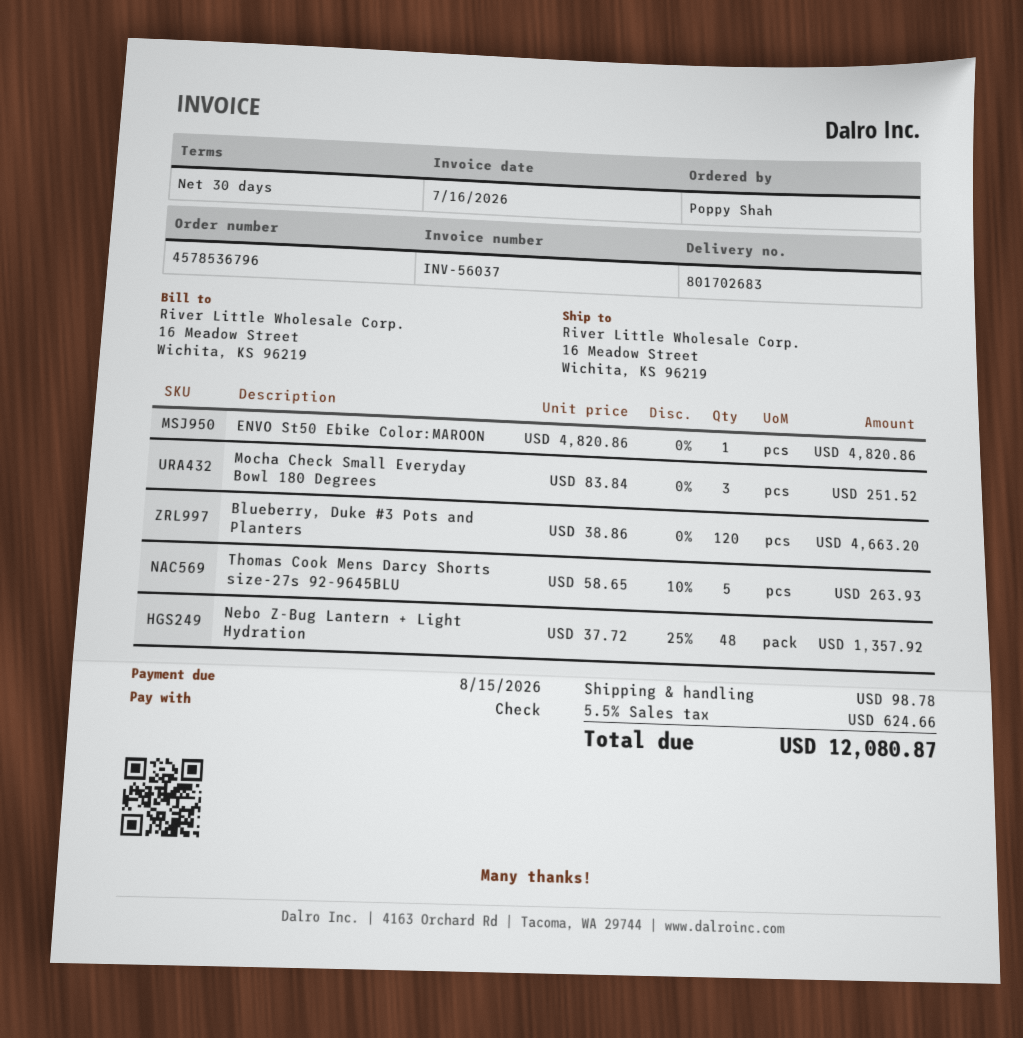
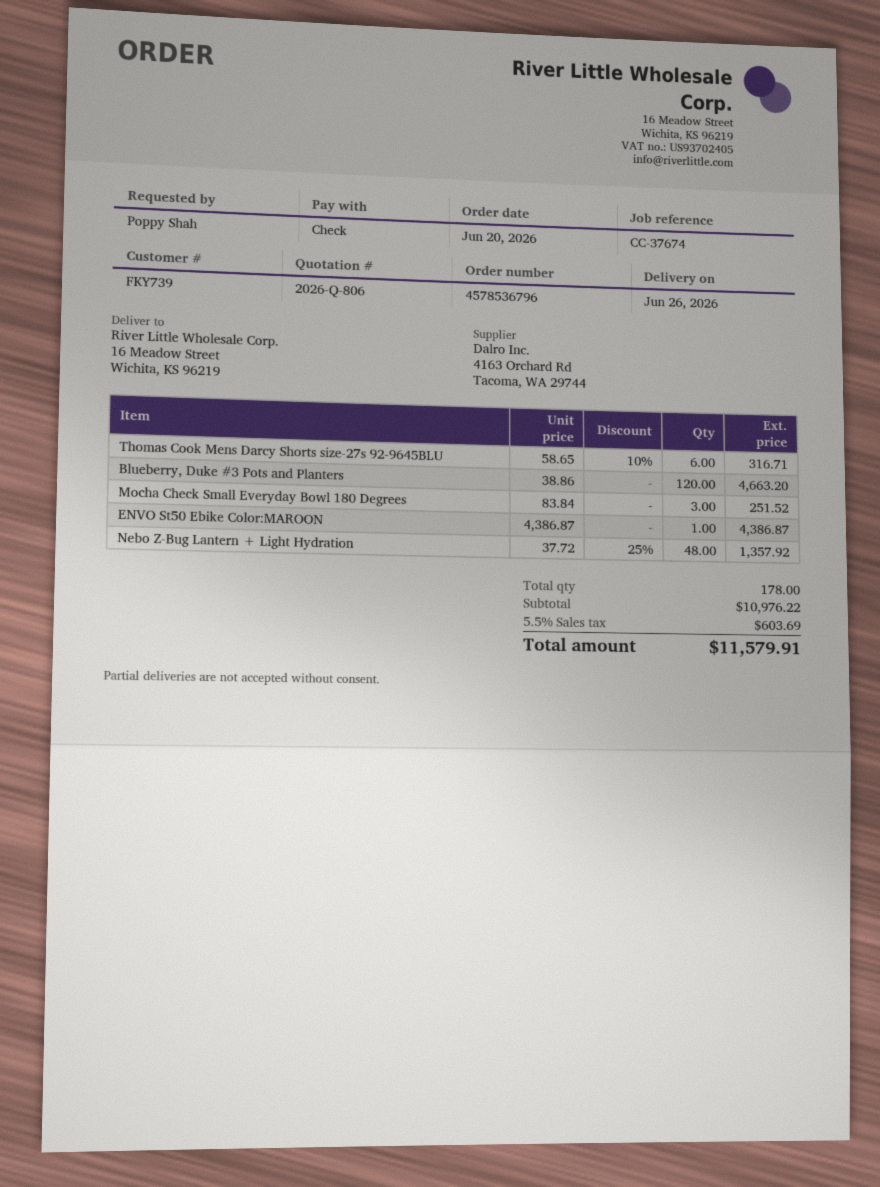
ENVO St50 Ebike Color:MAROON: 1 x 4820.86 = 4820.86 -> 1 x 4386.87 = 4386.87
Thomas Cook Mens Darcy Shorts size-27s 92-9645BLU: 5 x 58.65 - 10% = 263.93 -> 6 x 58.65 - 10% = 316.71
shipping: 98.78 -> none
tax: 5.5% = 624.66 -> 5.5% = 603.69
total: 12080.87 -> 11579.91

